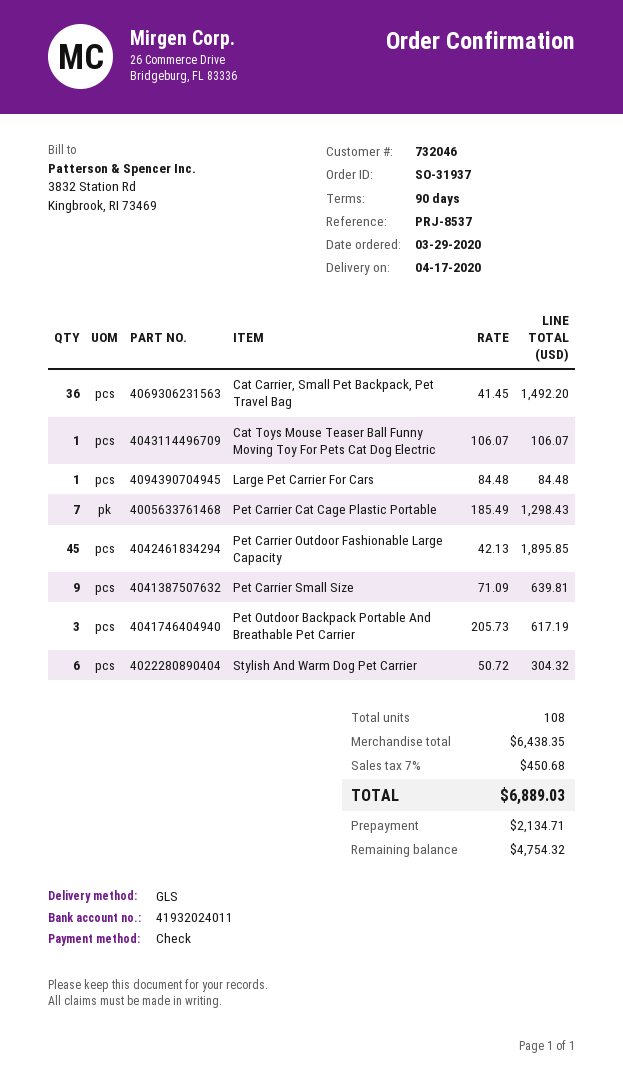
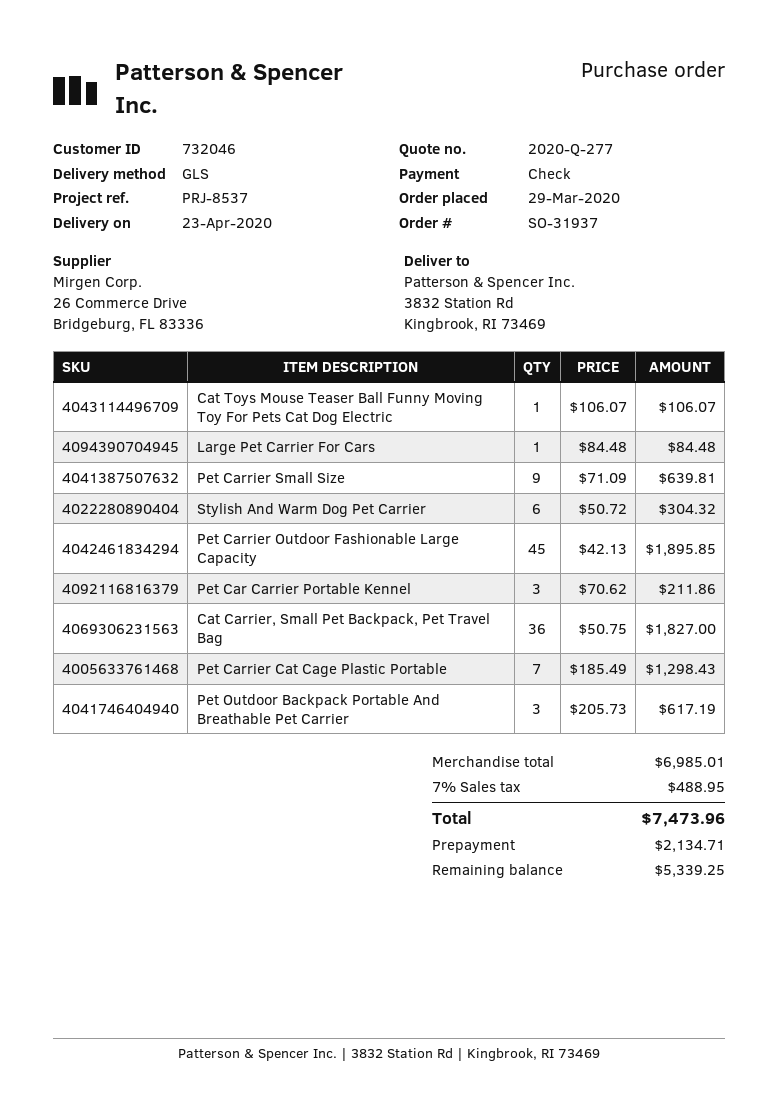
delivery date: 2020-04-17 -> 2020-04-23
Cat Carrier, Small Pet Backpack, Pet Travel Bag: 36 x 41.45 = 1492.20 -> 36 x 50.75 = 1827.00
Pet Car Carrier Portable Kennel: none -> 3 x 70.62 = 211.86
subtotal: 6438.35 -> 6985.01
tax: 7% = 450.68 -> 7% = 488.95
total: 6889.03 -> 7473.96
balance: 4754.32 -> 5339.25

